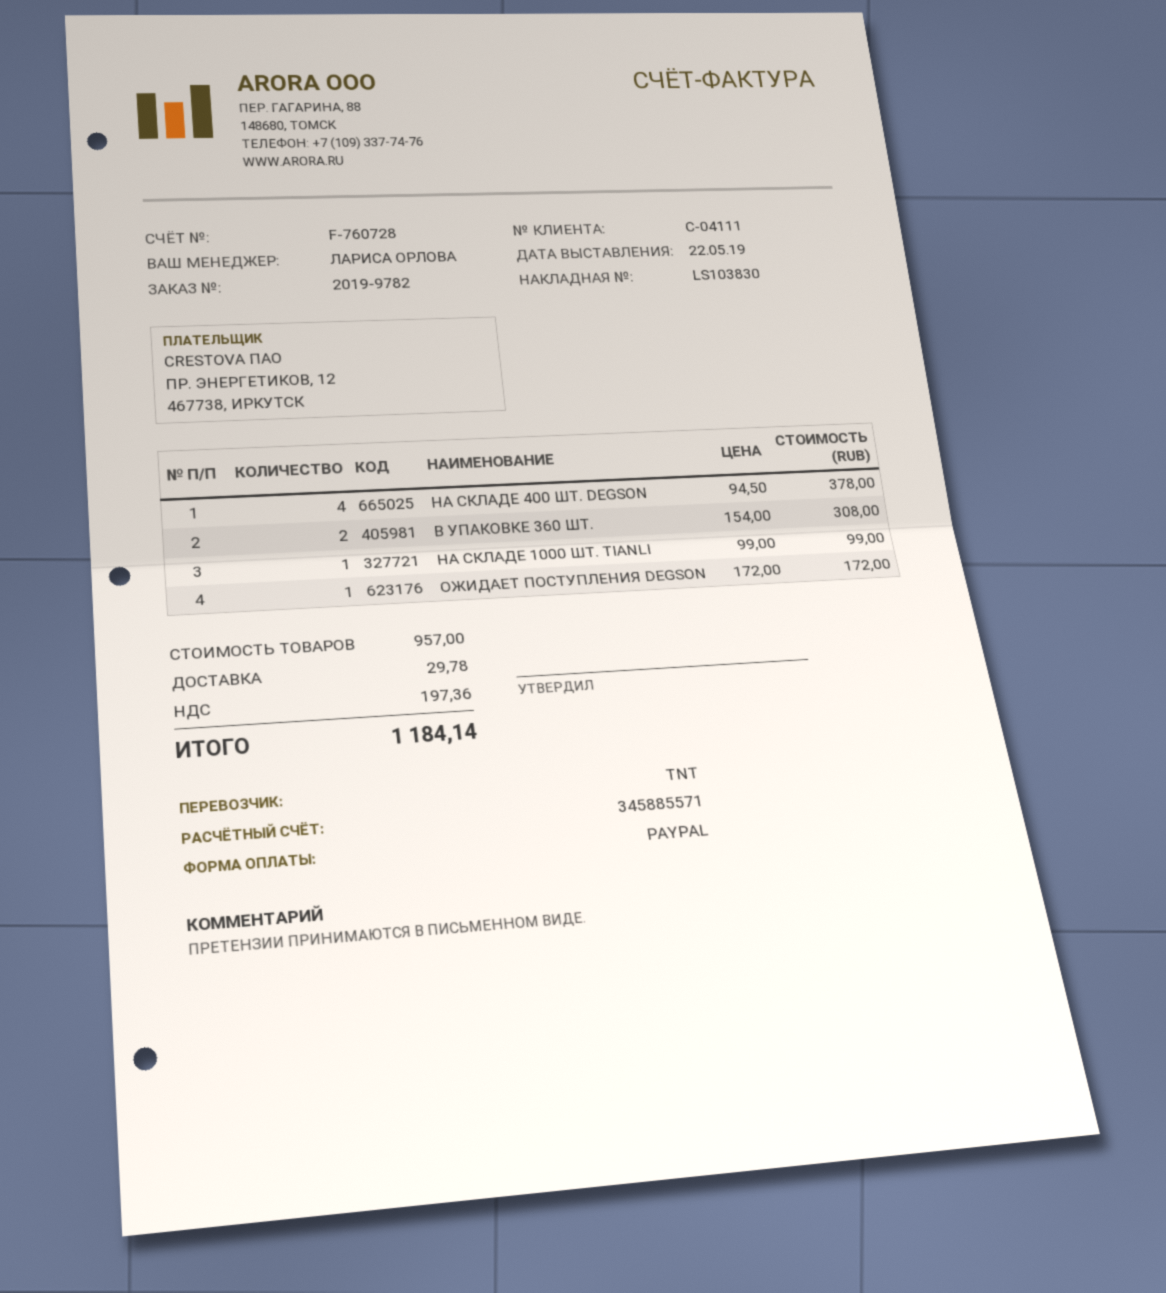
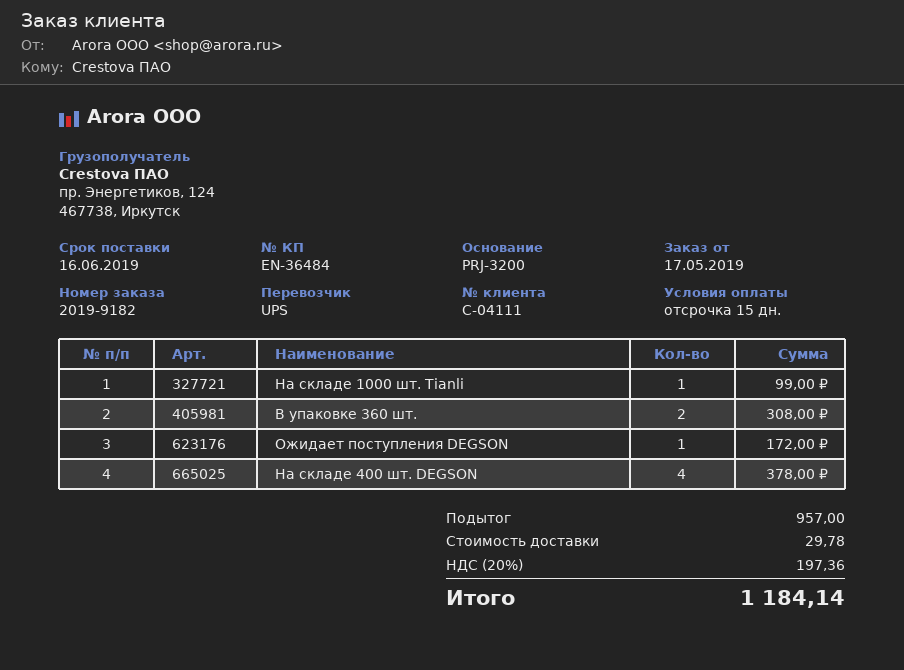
order number: 2019-9782 -> 2019-9182
shipping method: TNT -> UPS

